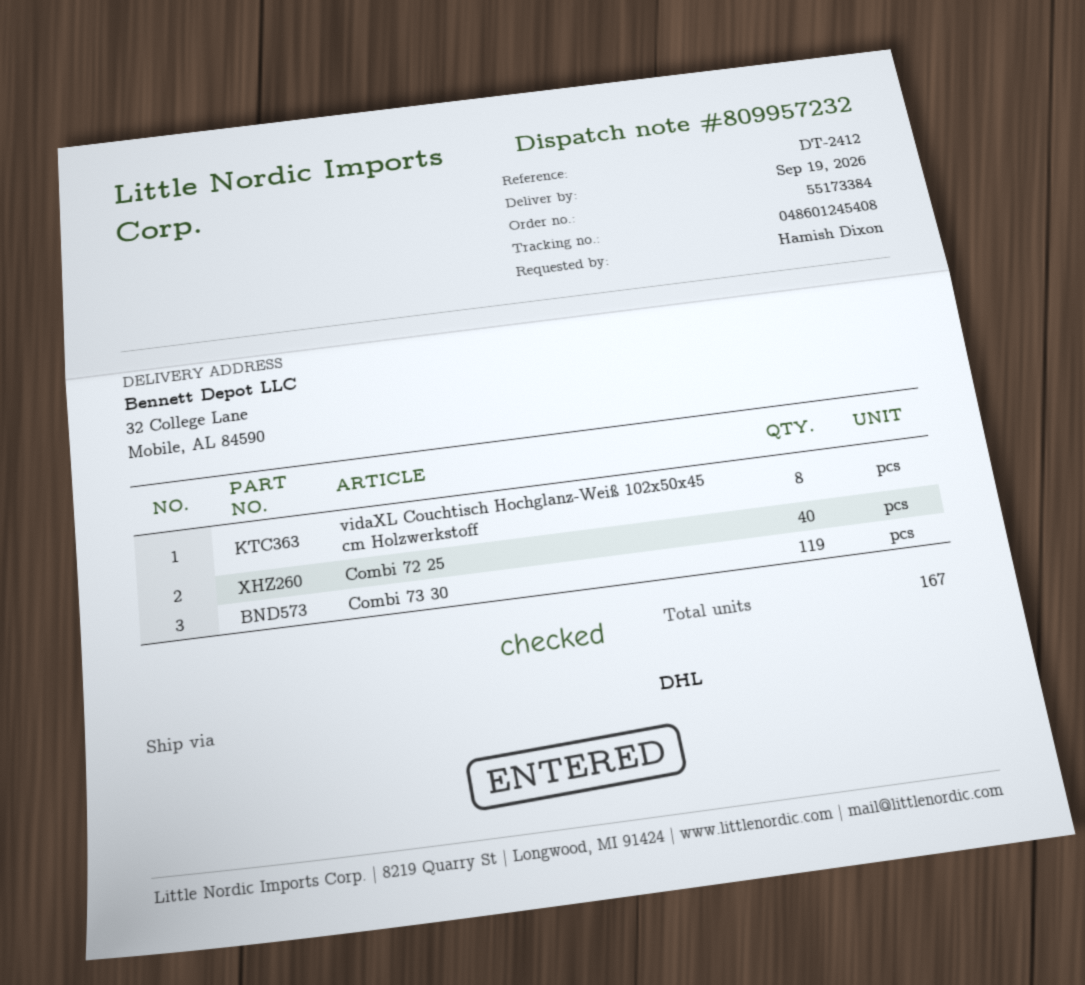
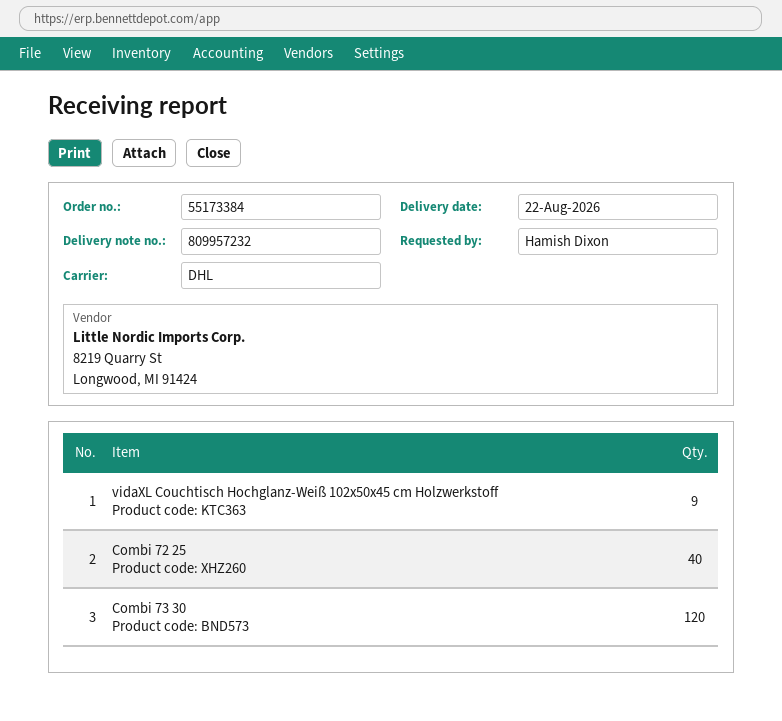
delivery date: 2026-09-19 -> 2026-08-22
vidaXL Couchtisch Hochglanz-Weiß 102x50x45 cm Holzwerkstoff: 8 -> 9
Combi 73 30: 119 -> 120

